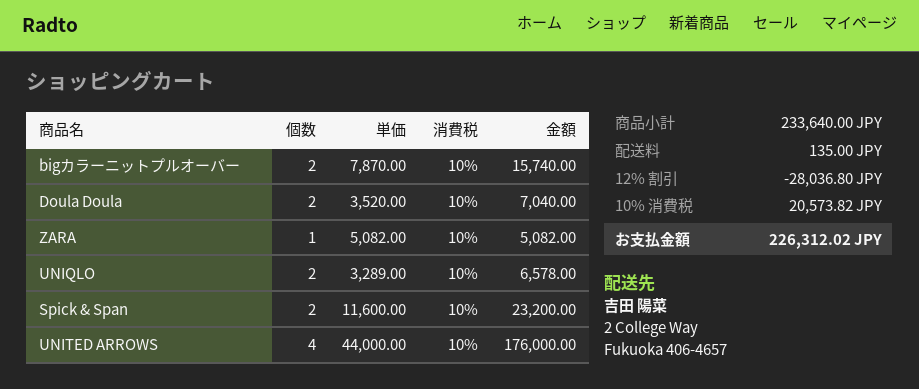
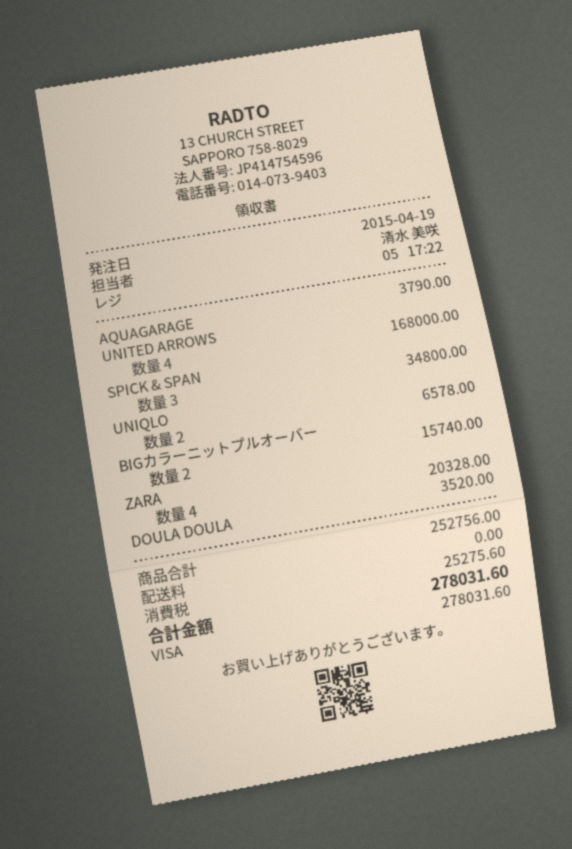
Doula Doula: 2 for 7040.00 -> 1 for 3520.00
ZARA: 1 for 5082.00 -> 4 for 20328.00
Spick & Span: 2 for 23200.00 -> 3 for 34800.00
UNITED ARROWS: 4 for 176000.00 -> 4 for 168000.00
AQUAGARAGE: none -> 1 for 3790.00
subtotal: 233640.00 -> 252756.00
discount: 12% = 28036.80 -> none
shipping: 135.00 -> 0.00
tax: 20573.82 -> 25275.60
total: 226312.02 -> 278031.60

